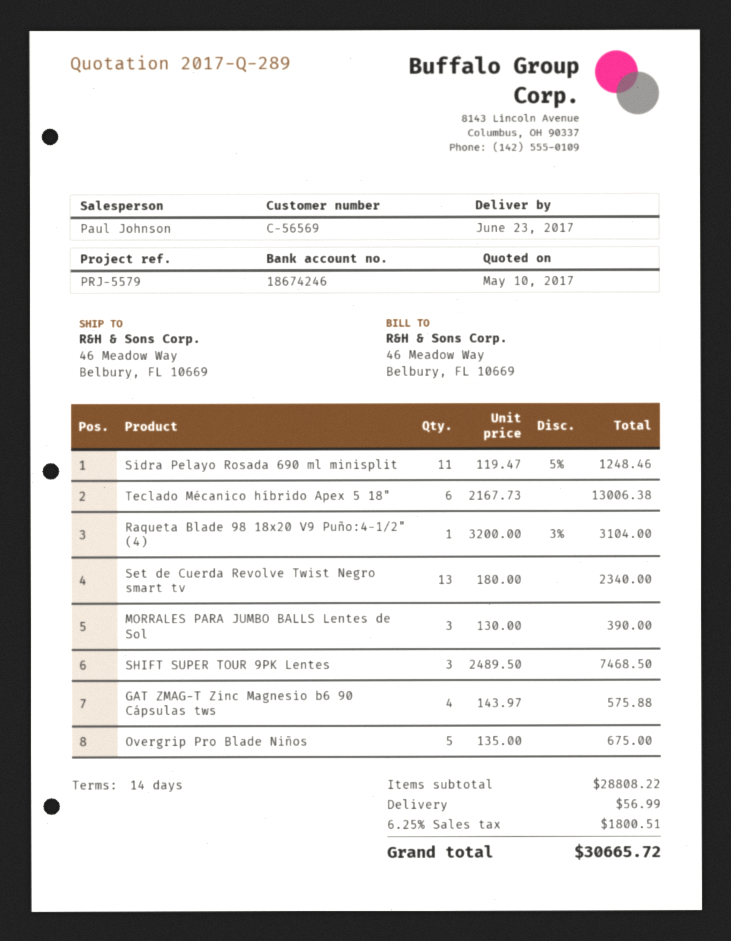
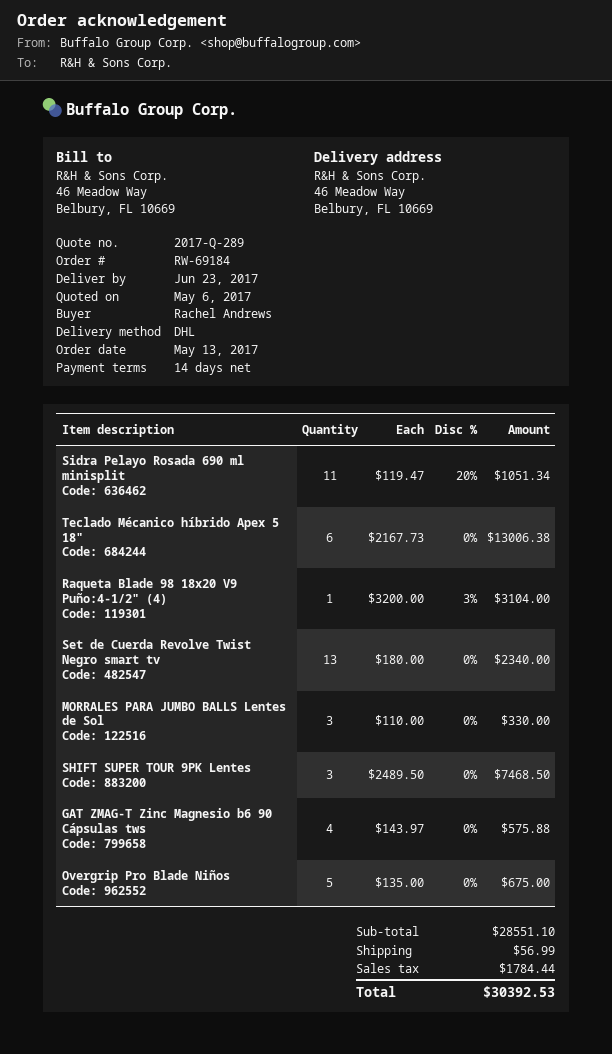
quote date: 2017-05-10 -> 2017-05-06
Sidra Pelayo Rosada 690 ml minisplit: 11 x 119.47 - 5% = 1248.46 -> 11 x 119.47 - 20% = 1051.34
MORRALES PARA JUMBO BALLS Lentes de Sol: 3 x 130.00 = 390.00 -> 3 x 110.00 = 330.00
subtotal: 28808.22 -> 28551.10
tax: 1800.51 -> 1784.44
total: 30665.72 -> 30392.53

